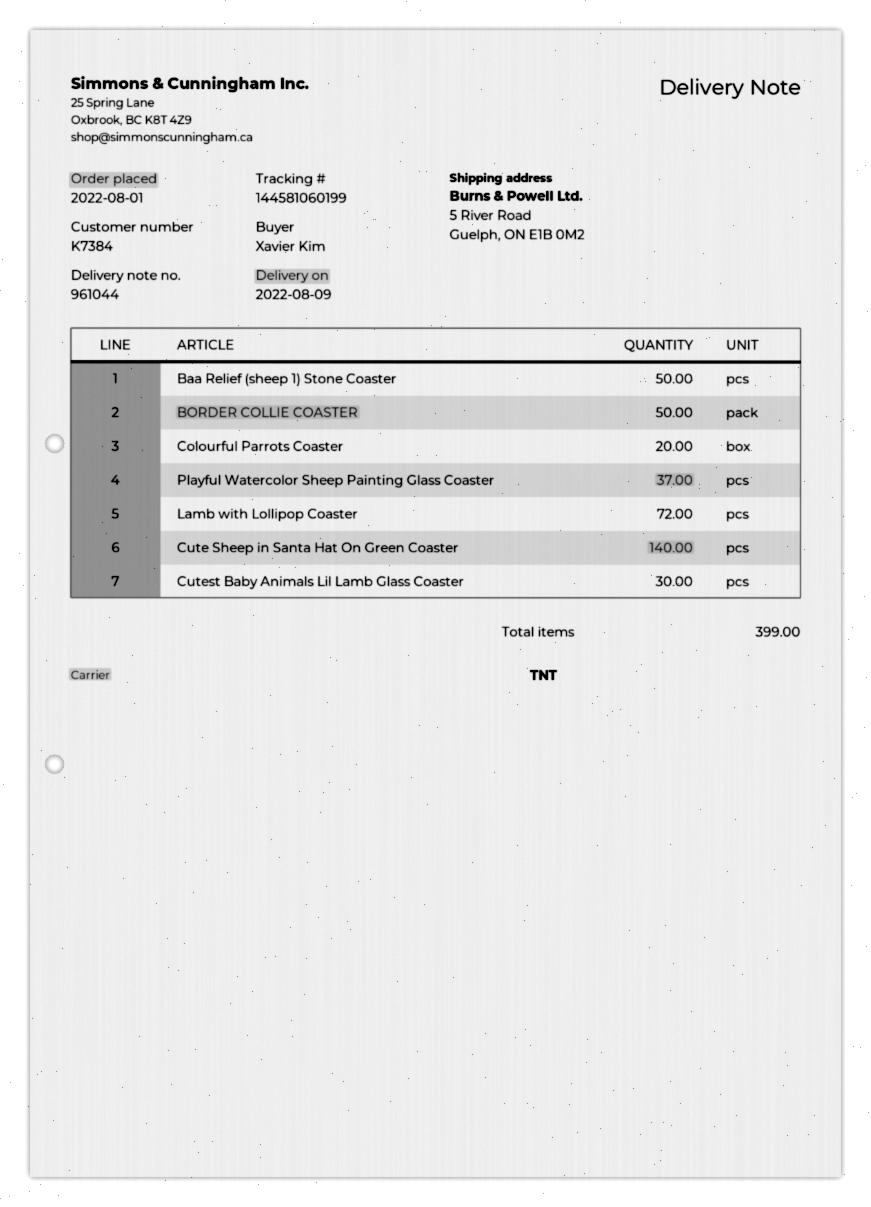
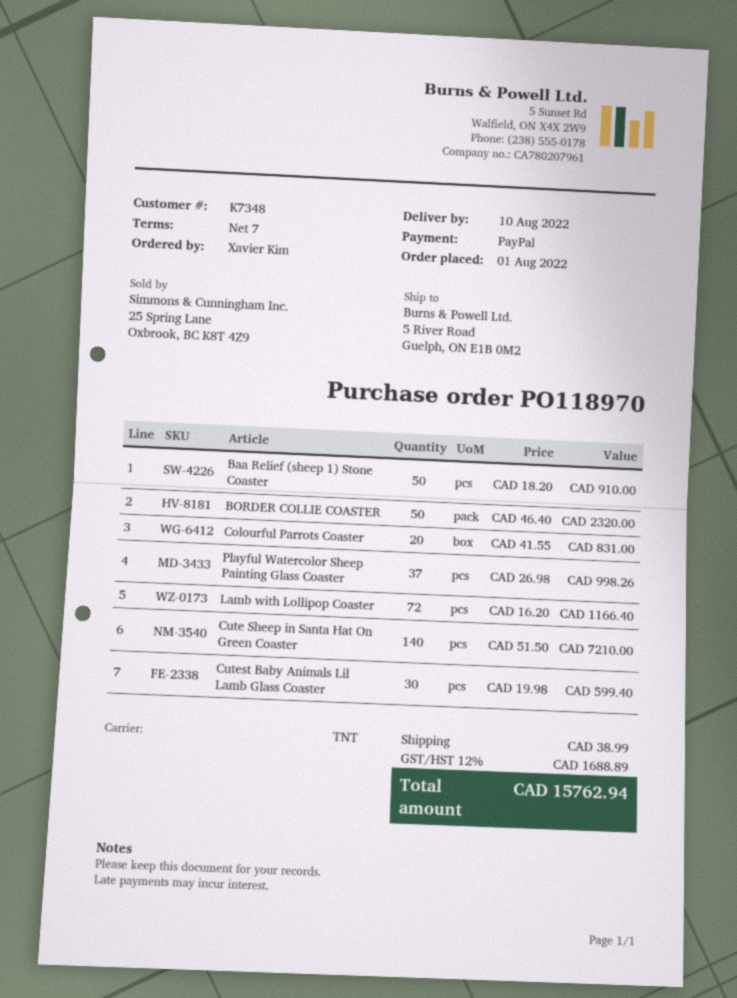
delivery date: 2022-08-09 -> 2022-08-10
customer number: K7384 -> K7348

